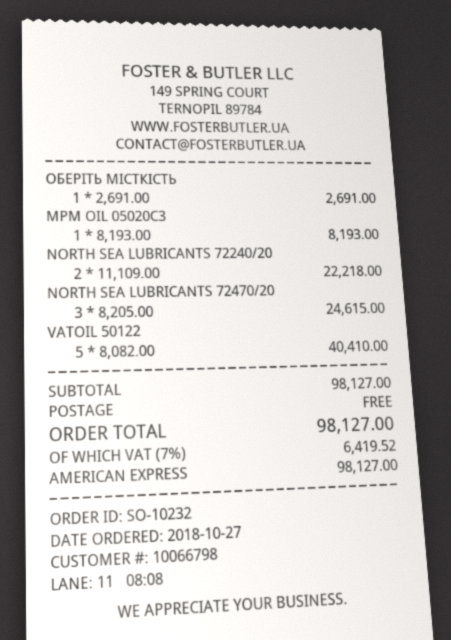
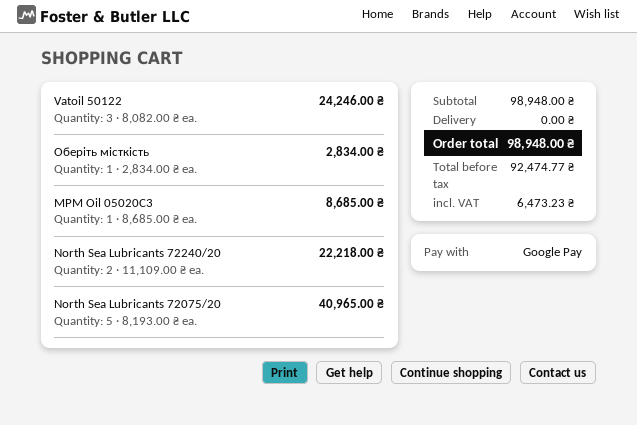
payment method: American Express -> Google Pay
ОБЕРІТЬ МІСТКІСТЬ: 1 x 2691.00 = 2691.00 -> 1 x 2834.00 = 2834.00
MPM OIL 05020C3: 1 x 8193.00 = 8193.00 -> 1 x 8685.00 = 8685.00
NORTH SEA LUBRICANTS 72470/20: 3 x 8205.00 = 24615.00 -> none
VATOIL 50122: 5 x 8082.00 = 40410.00 -> 3 x 8082.00 = 24246.00
North Sea Lubricants 72075/20: none -> 5 x 8193.00 = 40965.00
subtotal: 98127.00 -> 98948.00
tax: 6419.52 -> 6473.23
total: 98127.00 -> 98948.00

